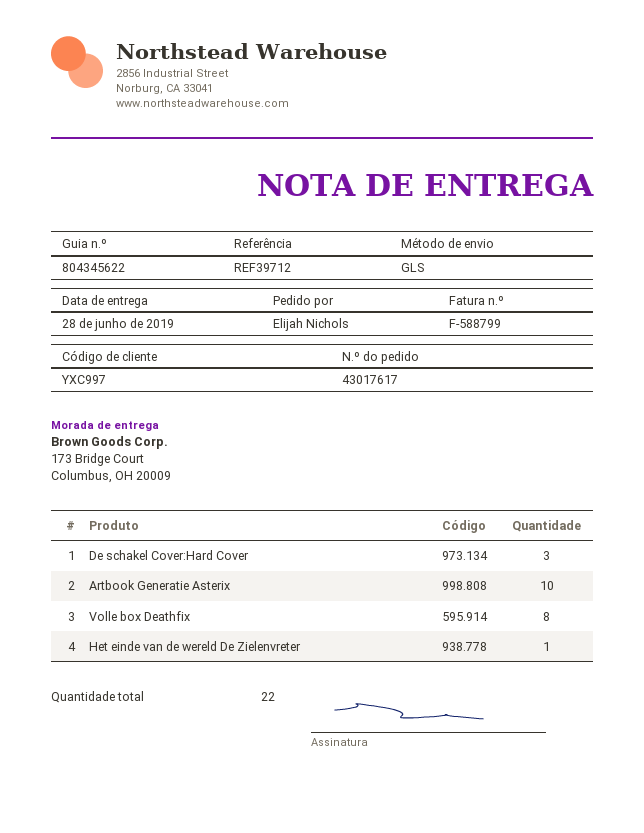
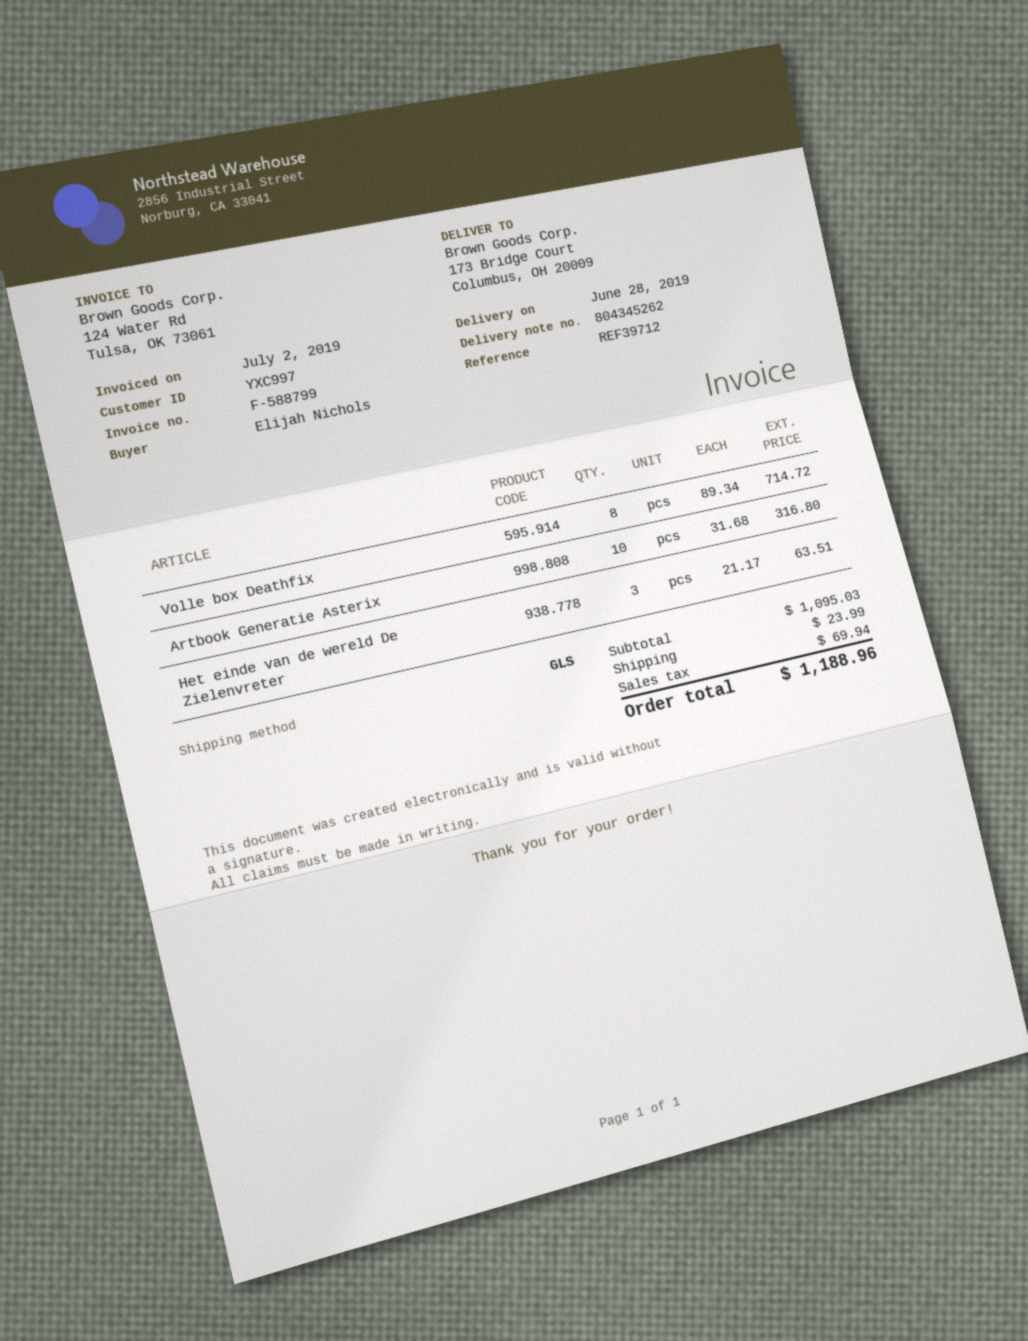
delivery note number: 804345622 -> 804345262
De schakel Cover:Hard Cover: 3 -> none
Het einde van de wereld De Zielenvreter: 1 -> 3

